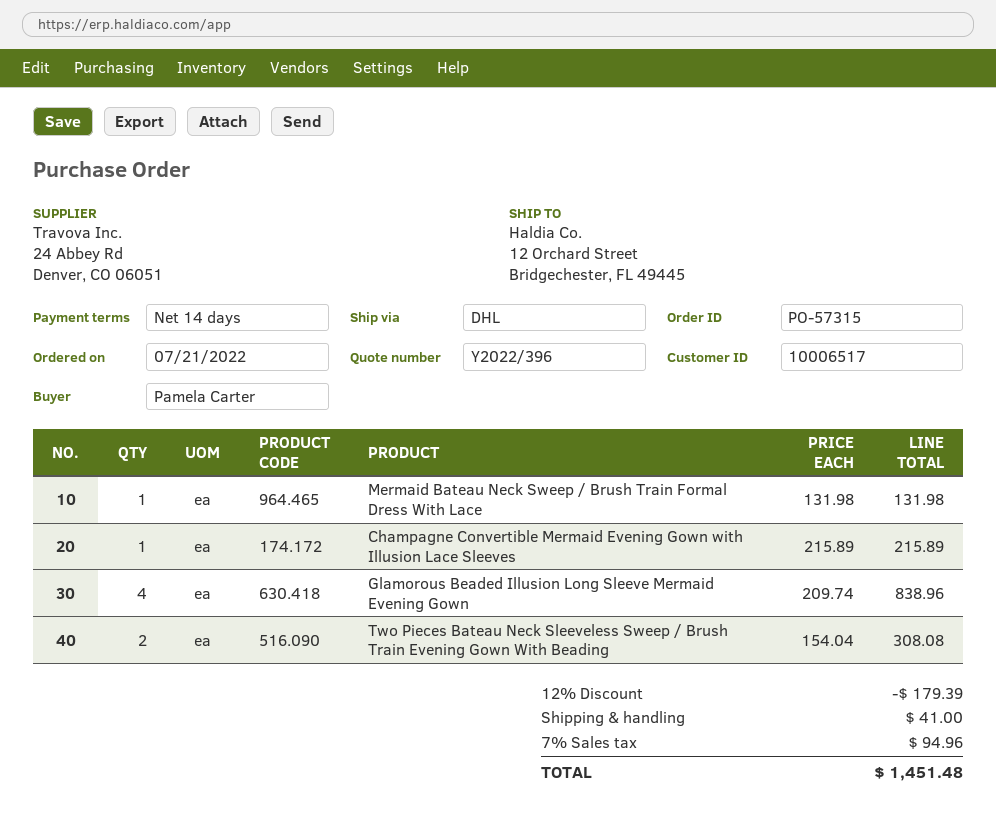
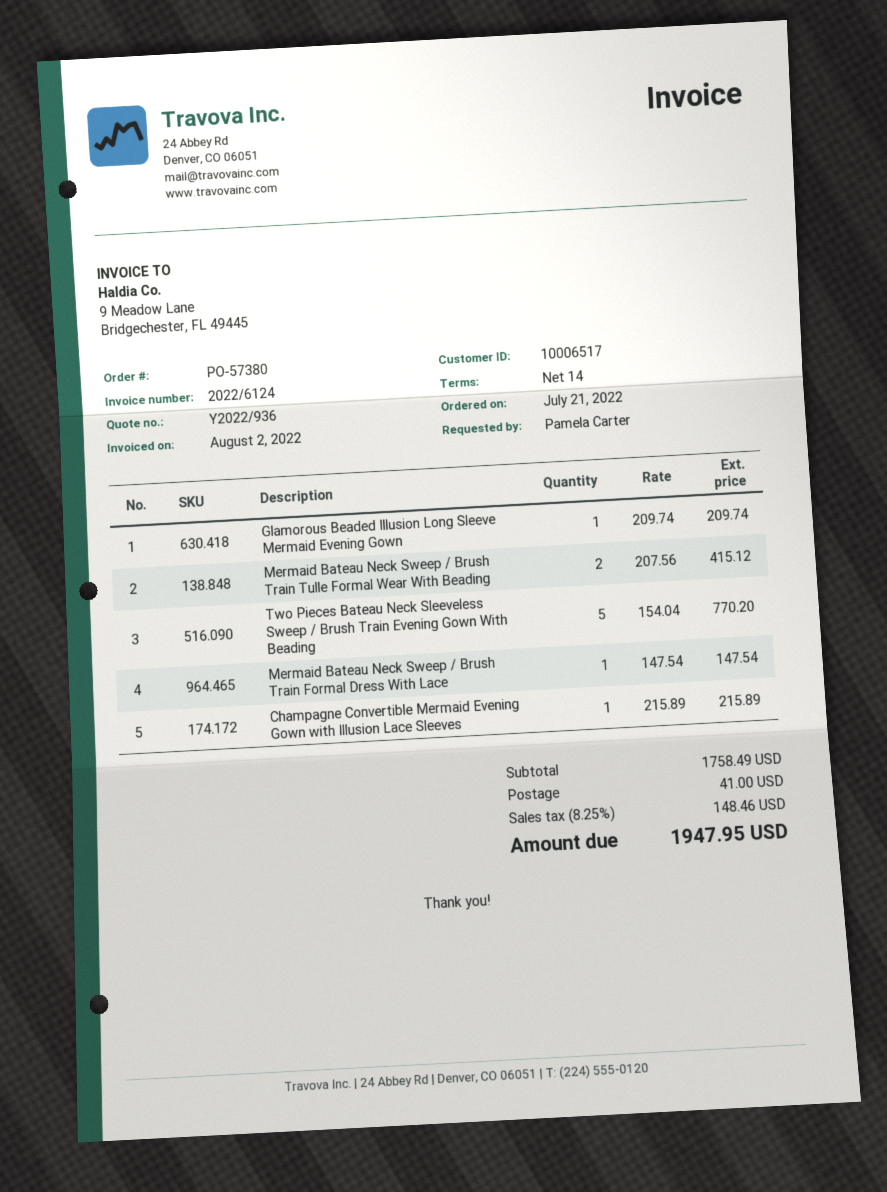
quote number: Y2022/396 -> Y2022/936
order number: PO-57315 -> PO-57380
Mermaid Bateau Neck Sweep / Brush Train Formal Dress With Lace: 1 x 131.98 = 131.98 -> 1 x 147.54 = 147.54
Glamorous Beaded Illusion Long Sleeve Mermaid Evening Gown: 4 x 209.74 = 838.96 -> 1 x 209.74 = 209.74
Two Pieces Bateau Neck Sleeveless Sweep / Brush Train Evening Gown With Beading: 2 x 154.04 = 308.08 -> 5 x 154.04 = 770.20
Mermaid Bateau Neck Sweep / Brush Train Tulle Formal Wear With Beading: none -> 2 x 207.56 = 415.12
discount: 12% = 179.39 -> none
tax: 7% = 94.96 -> 8.25% = 148.46
total: 1451.48 -> 1947.95

